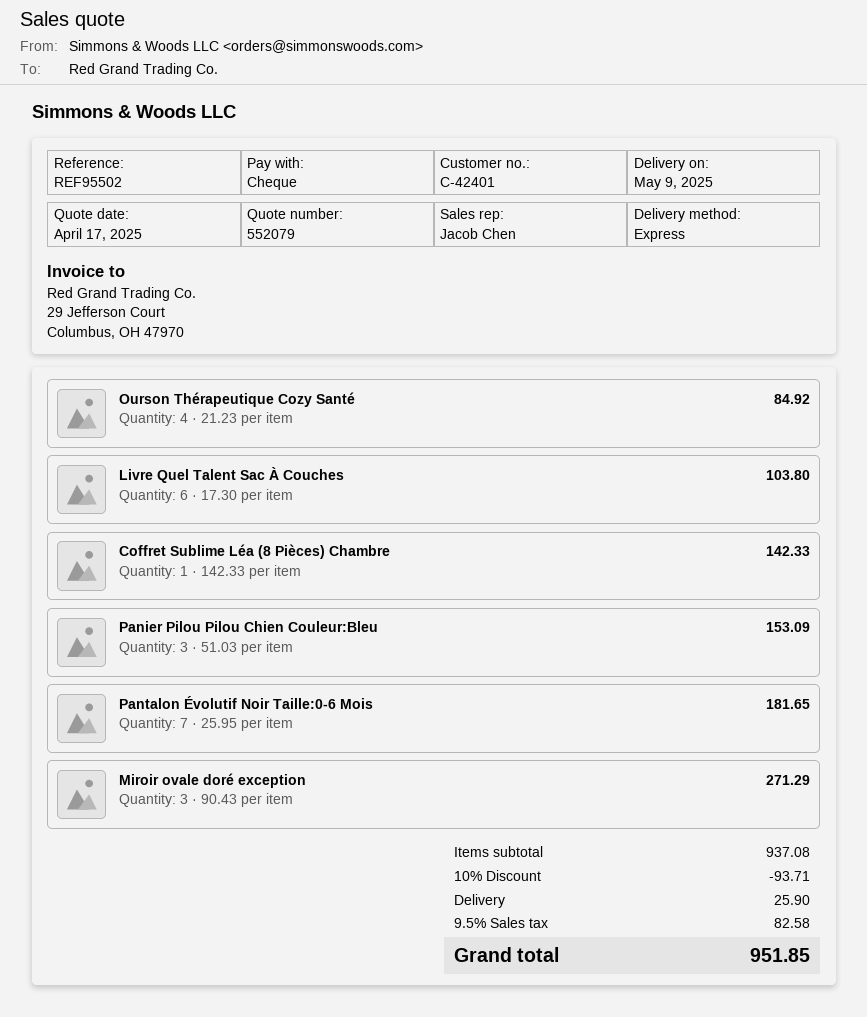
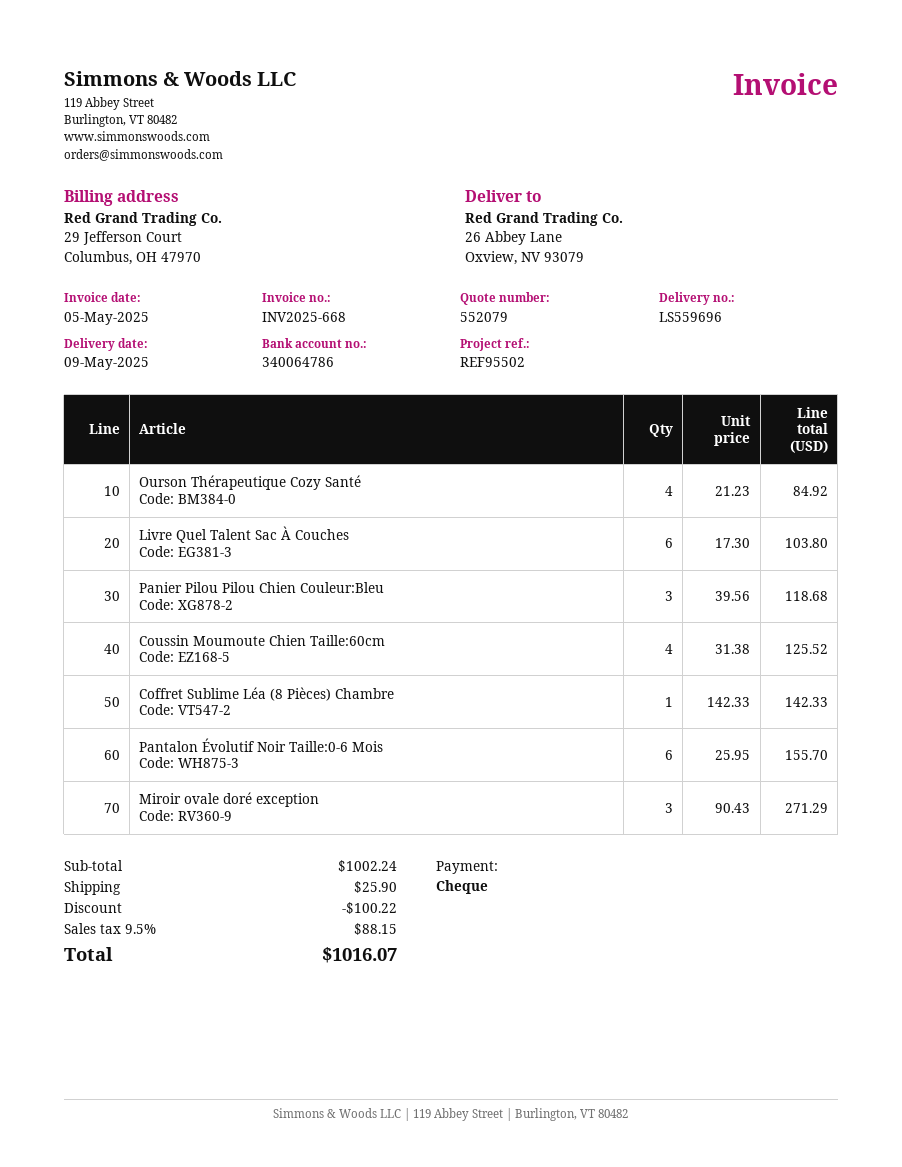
Panier Pilou Pilou Chien Couleur:Bleu: 3 x 51.03 = 153.09 -> 3 x 39.56 = 118.68
Pantalon Évolutif Noir Taille:0-6 Mois: 7 x 25.95 = 181.65 -> 6 x 25.95 = 155.70
Coussin Moumoute Chien Taille:60cm: none -> 4 x 31.38 = 125.52
subtotal: 937.08 -> 1002.24
discount: 93.71 -> 100.22
tax: 9.5% = 82.58 -> 9.5% = 88.15
total: 951.85 -> 1016.07

